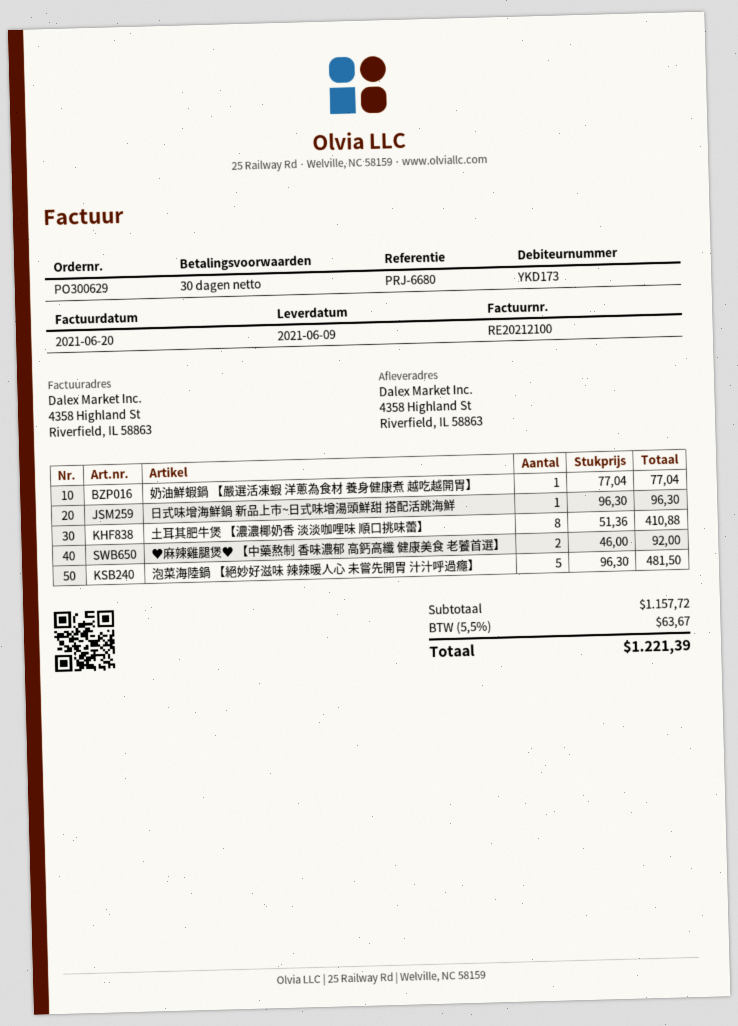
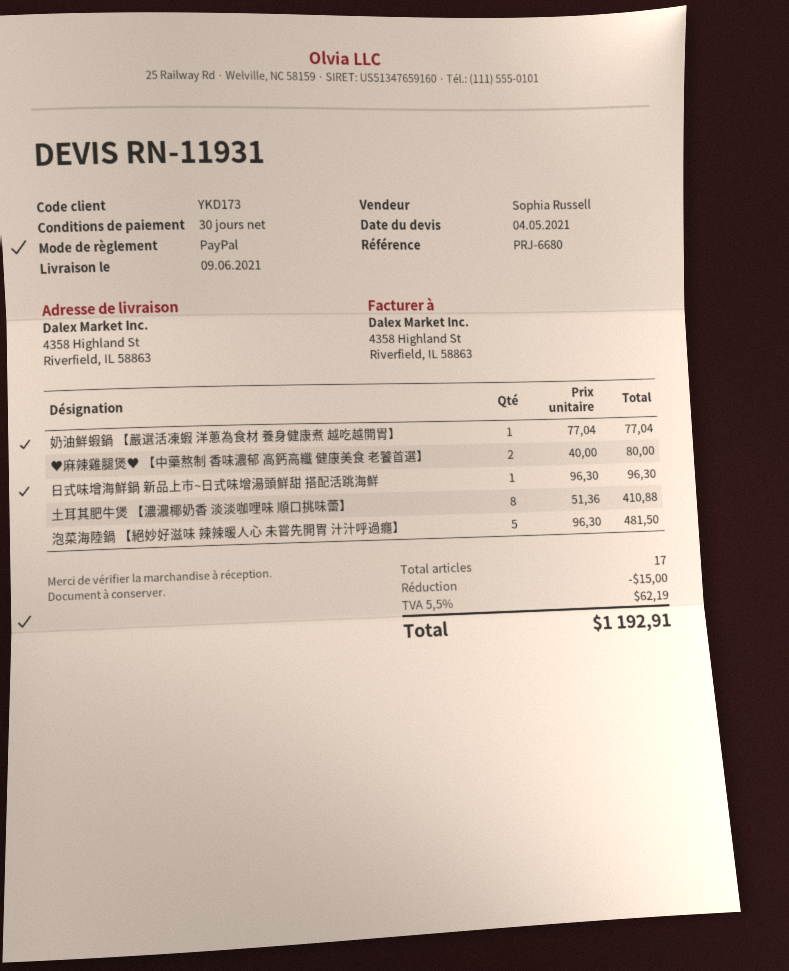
♥麻辣雞腿煲♥ 【中藥熬制 香味濃郁 高鈣高纖 健康美食 老饕首選】: 2 x 46.00 = 92.00 -> 2 x 40.00 = 80.00
discount: none -> 15.00
tax: 5.5% = 63.67 -> 5.5% = 62.19
total: 1221.39 -> 1192.91

